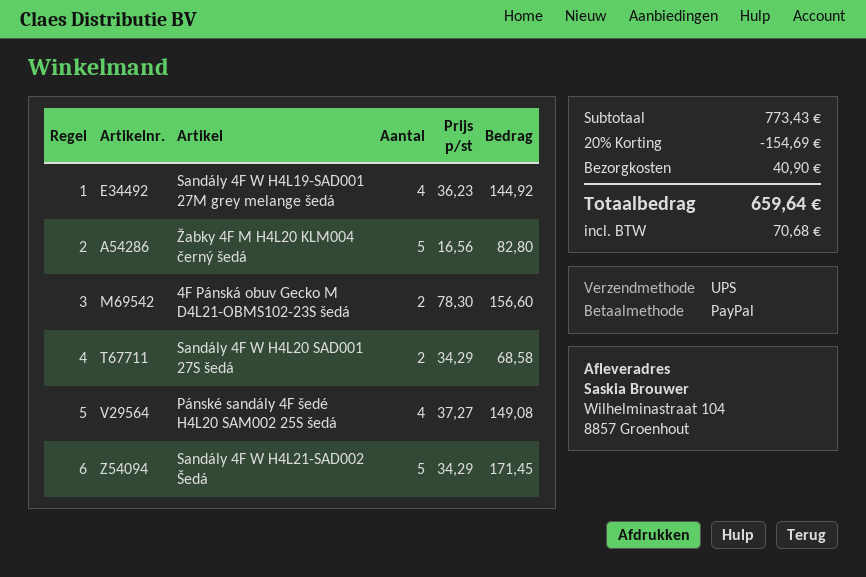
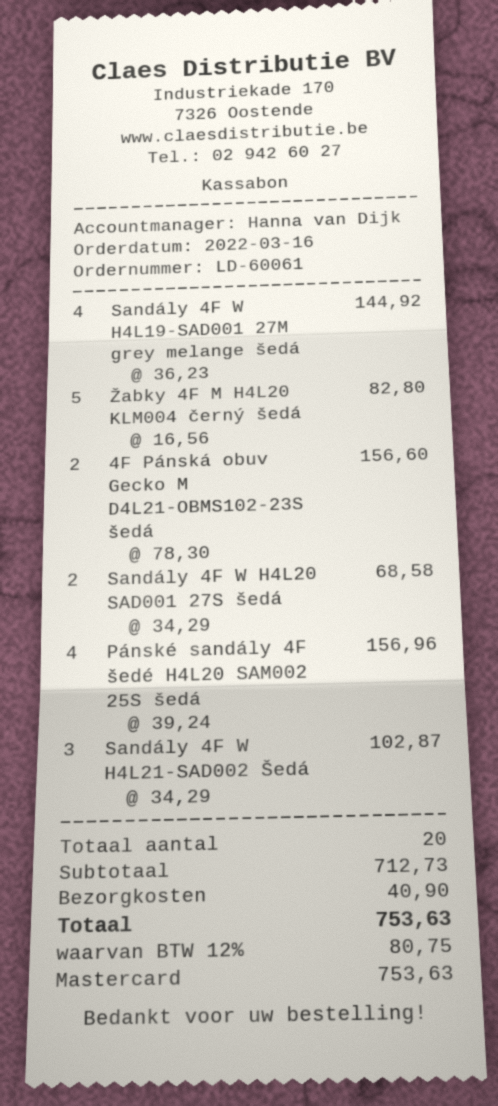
payment method: PayPal -> Mastercard
Pánské sandály 4F šedé H4L20 SAM002 25S šedá: 4 x 37.27 = 149.08 -> 4 x 39.24 = 156.96
Sandály 4F W H4L21-SAD002 Šedá: 5 x 34.29 = 171.45 -> 3 x 34.29 = 102.87
subtotal: 773.43 -> 712.73
discount: 20% = 154.69 -> none
tax: 70.68 -> 80.75
total: 659.64 -> 753.63

